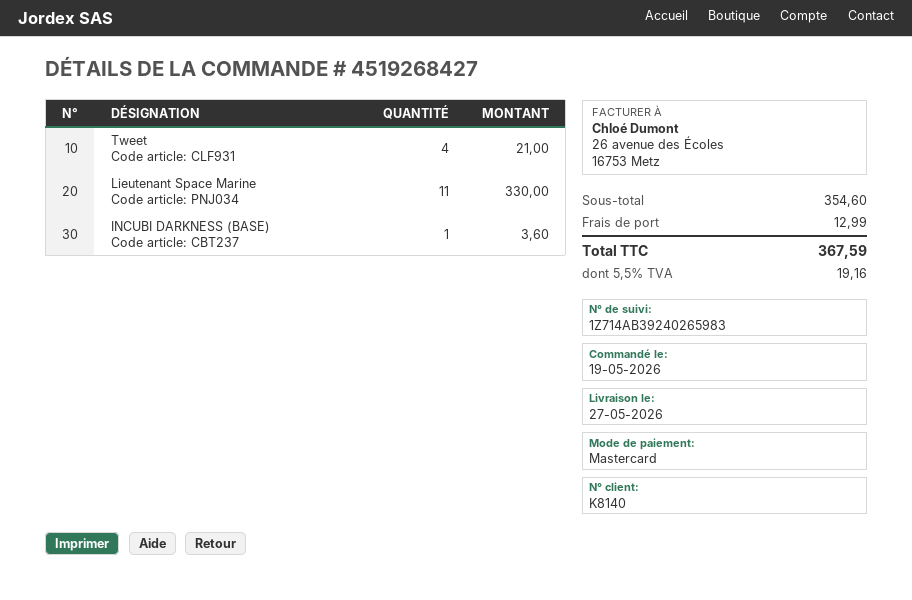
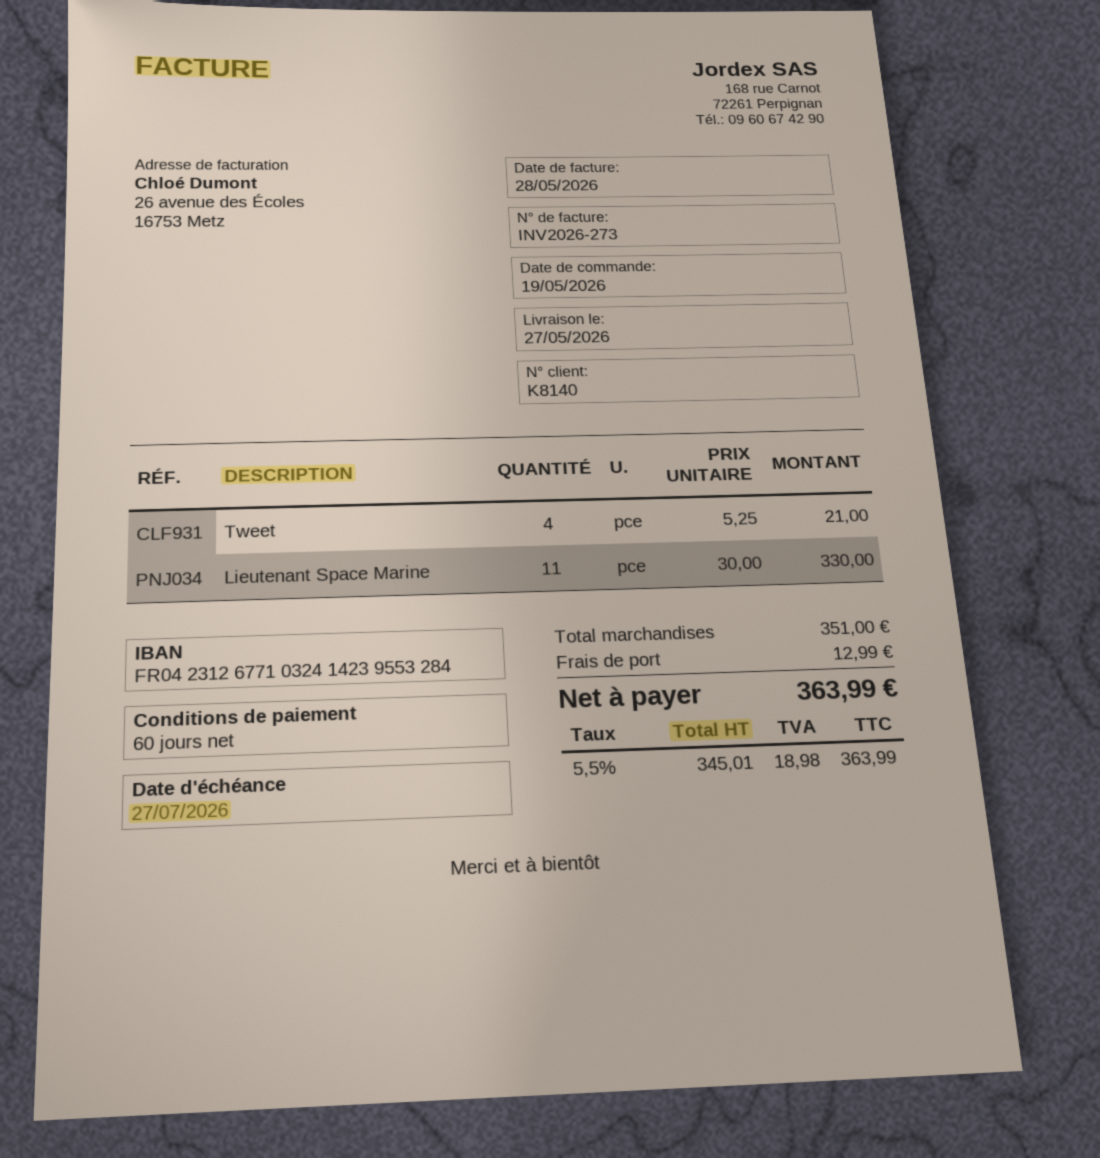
INCUBI DARKNESS (BASE): 1 for 3.60 -> none
subtotal: 354.60 -> 351.00
tax: 5.5% = 19.16 -> 5.5% = 18.98
total: 367.59 -> 363.99

